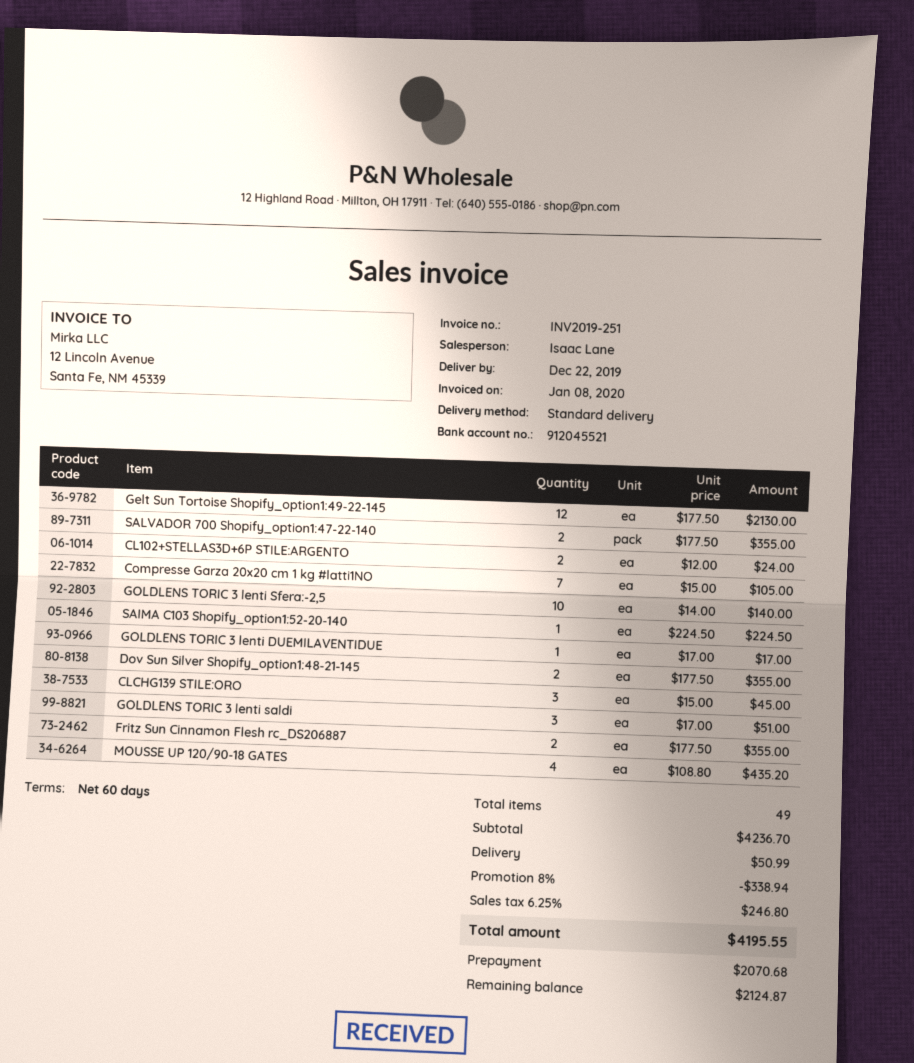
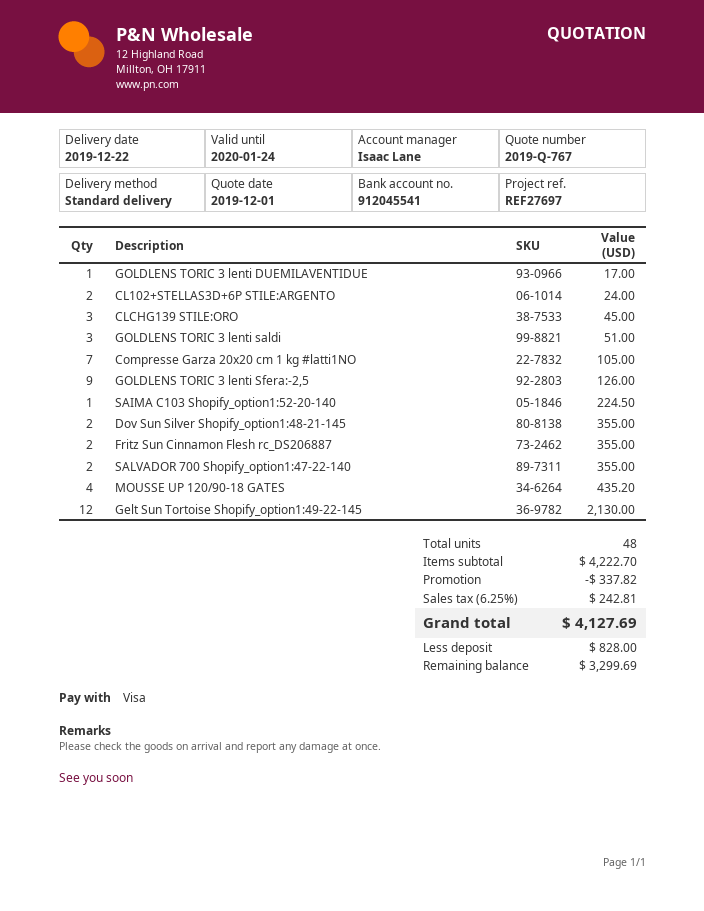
bank account: 912045521 -> 912045541
GOLDLENS TORIC 3 lenti Sfera:-2,5: 10 for 140.00 -> 9 for 126.00
total quantity: 49 -> 48
subtotal: 4236.70 -> 4222.70
discount: 338.94 -> 337.82
shipping: 50.99 -> none
tax: 6.25% = 246.80 -> 6.25% = 242.81
total: 4195.55 -> 4127.69
deposit: 2070.68 -> 828.00
balance: 2124.87 -> 3299.69

